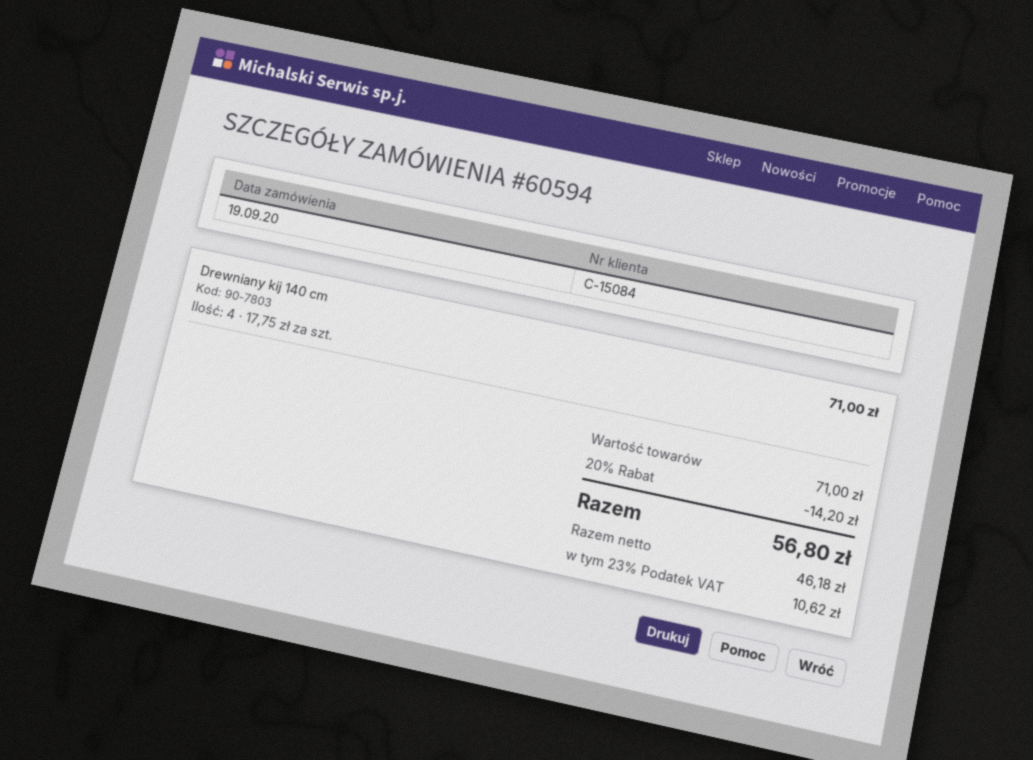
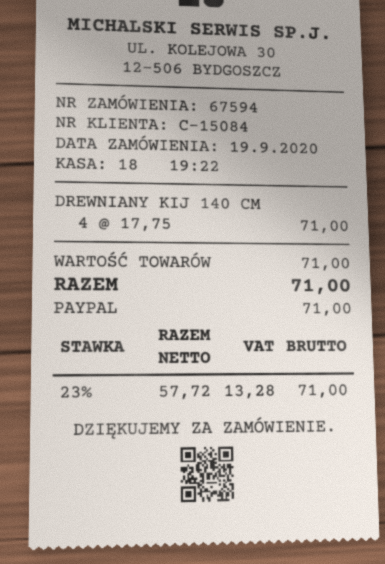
order number: 60594 -> 67594
discount: 20% = 14.20 -> none
net: 46.18 -> 57.72
tax: 23% = 10.62 -> 23% = 13.28
total: 56.80 -> 71.00

